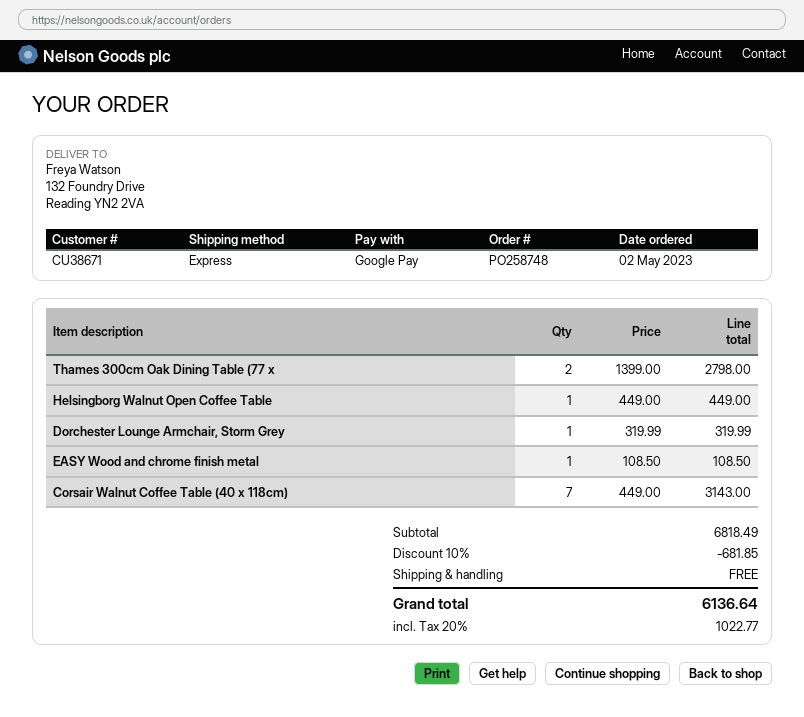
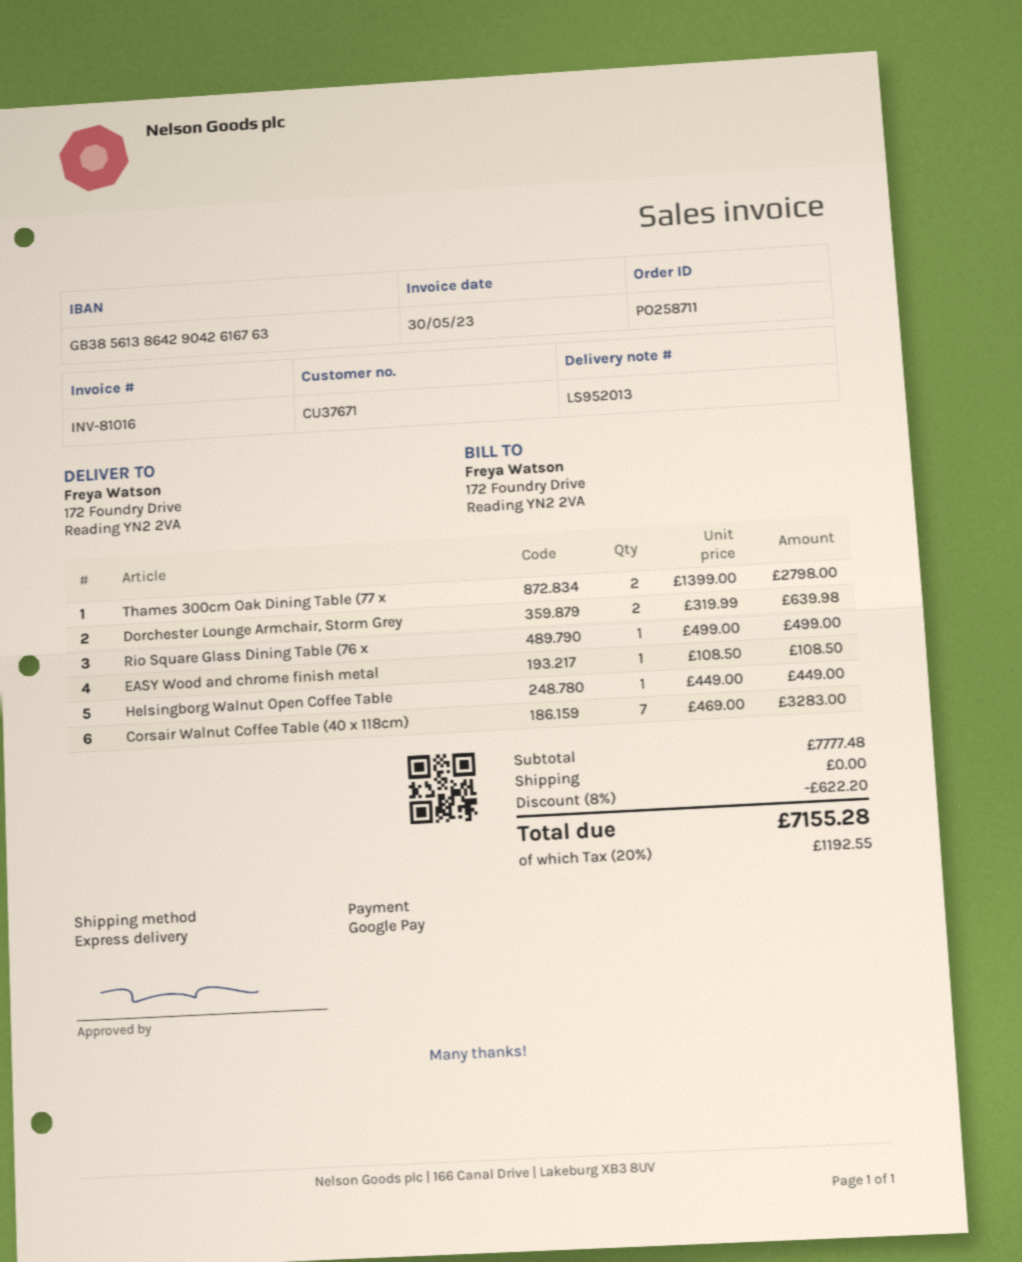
order number: PO258748 -> PO258711
customer number: CU38671 -> CU37671
ship to: 132 Foundry Drive, Reading YN2 2VA -> 172 Foundry Drive, Reading YN2 2VA
Dorchester Lounge Armchair, Storm Grey: 1 x 319.99 = 319.99 -> 2 x 319.99 = 639.98
Corsair Walnut Coffee Table (40 x 118cm): 7 x 449.00 = 3143.00 -> 7 x 469.00 = 3283.00
Rio Square Glass Dining Table (76 x: none -> 1 x 499.00 = 499.00
subtotal: 6818.49 -> 7777.48
discount: 10% = 681.85 -> 8% = 622.20
tax: 20% = 1022.77 -> 20% = 1192.55
total: 6136.64 -> 7155.28

